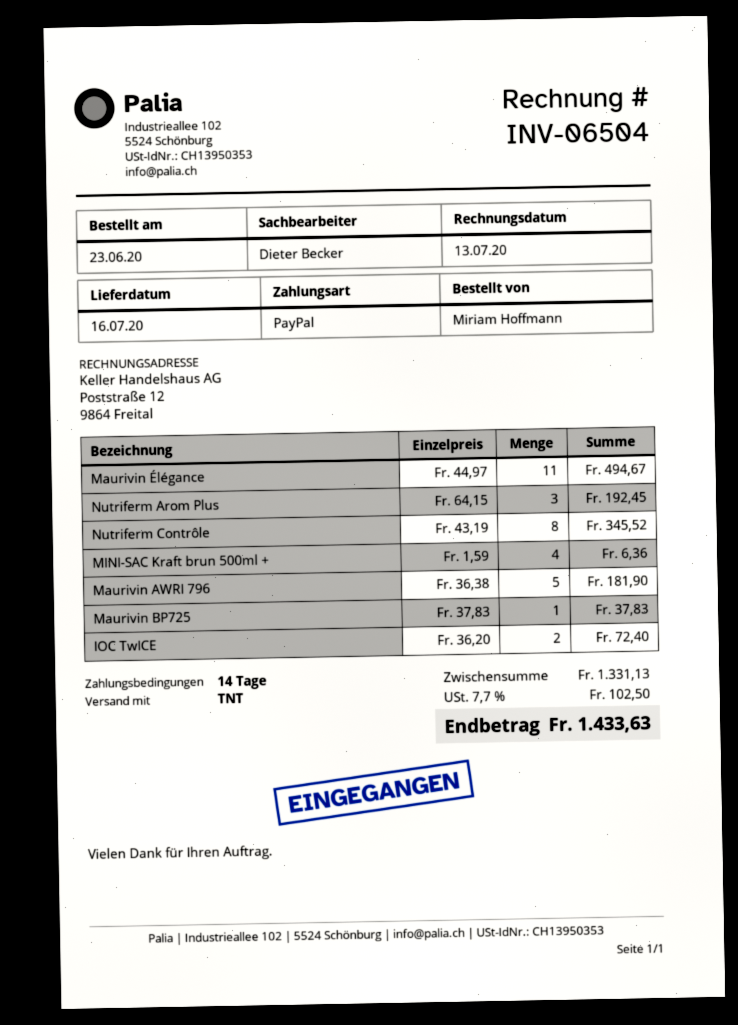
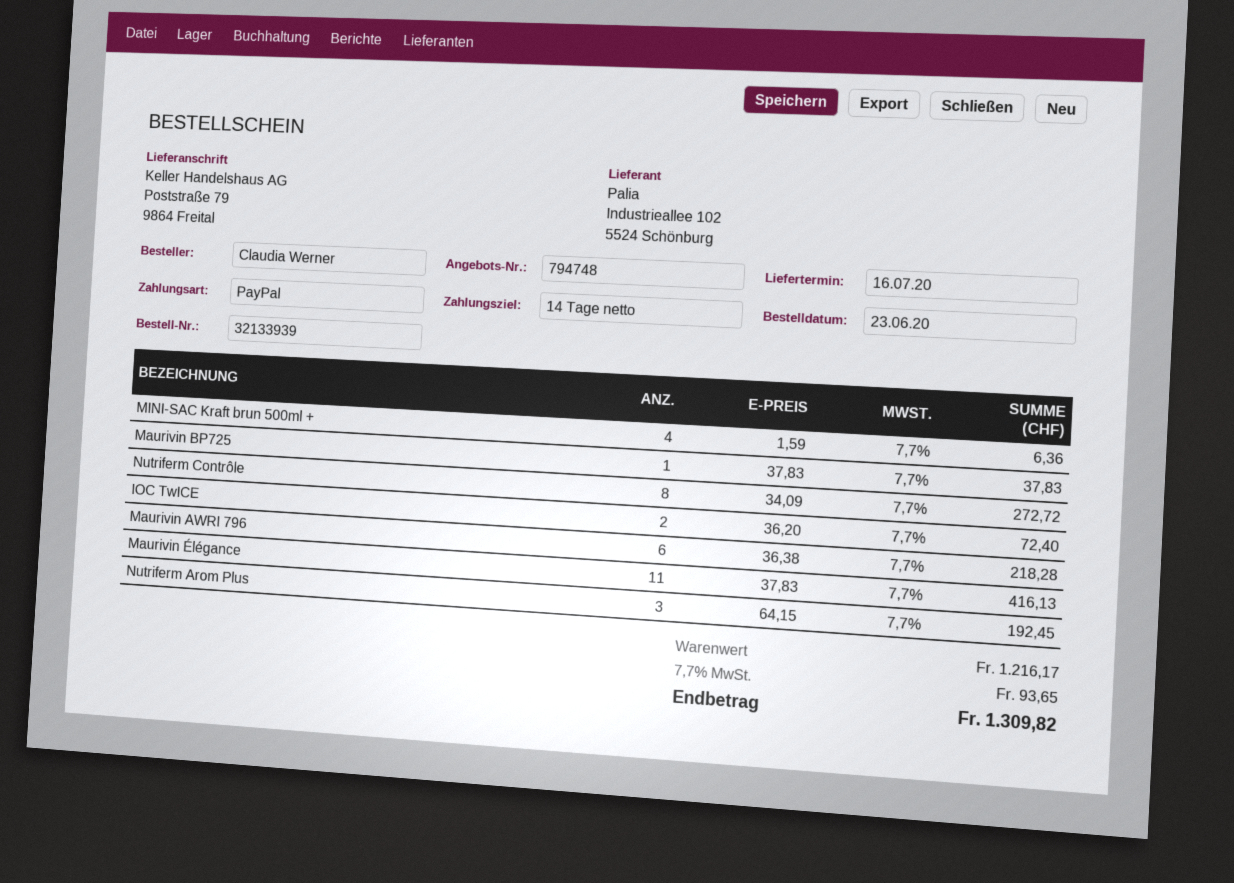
ordered by: Miriam Hoffmann -> Claudia Werner
Maurivin Élégance: 11 x 44.97 = 494.67 -> 11 x 37.83 = 416.13
Nutriferm Contrôle: 8 x 43.19 = 345.52 -> 8 x 34.09 = 272.72
Maurivin AWRI 796: 5 x 36.38 = 181.90 -> 6 x 36.38 = 218.28
subtotal: 1331.13 -> 1216.17
tax: 7.7% = 102.50 -> 7.7% = 93.65
total: 1433.63 -> 1309.82

